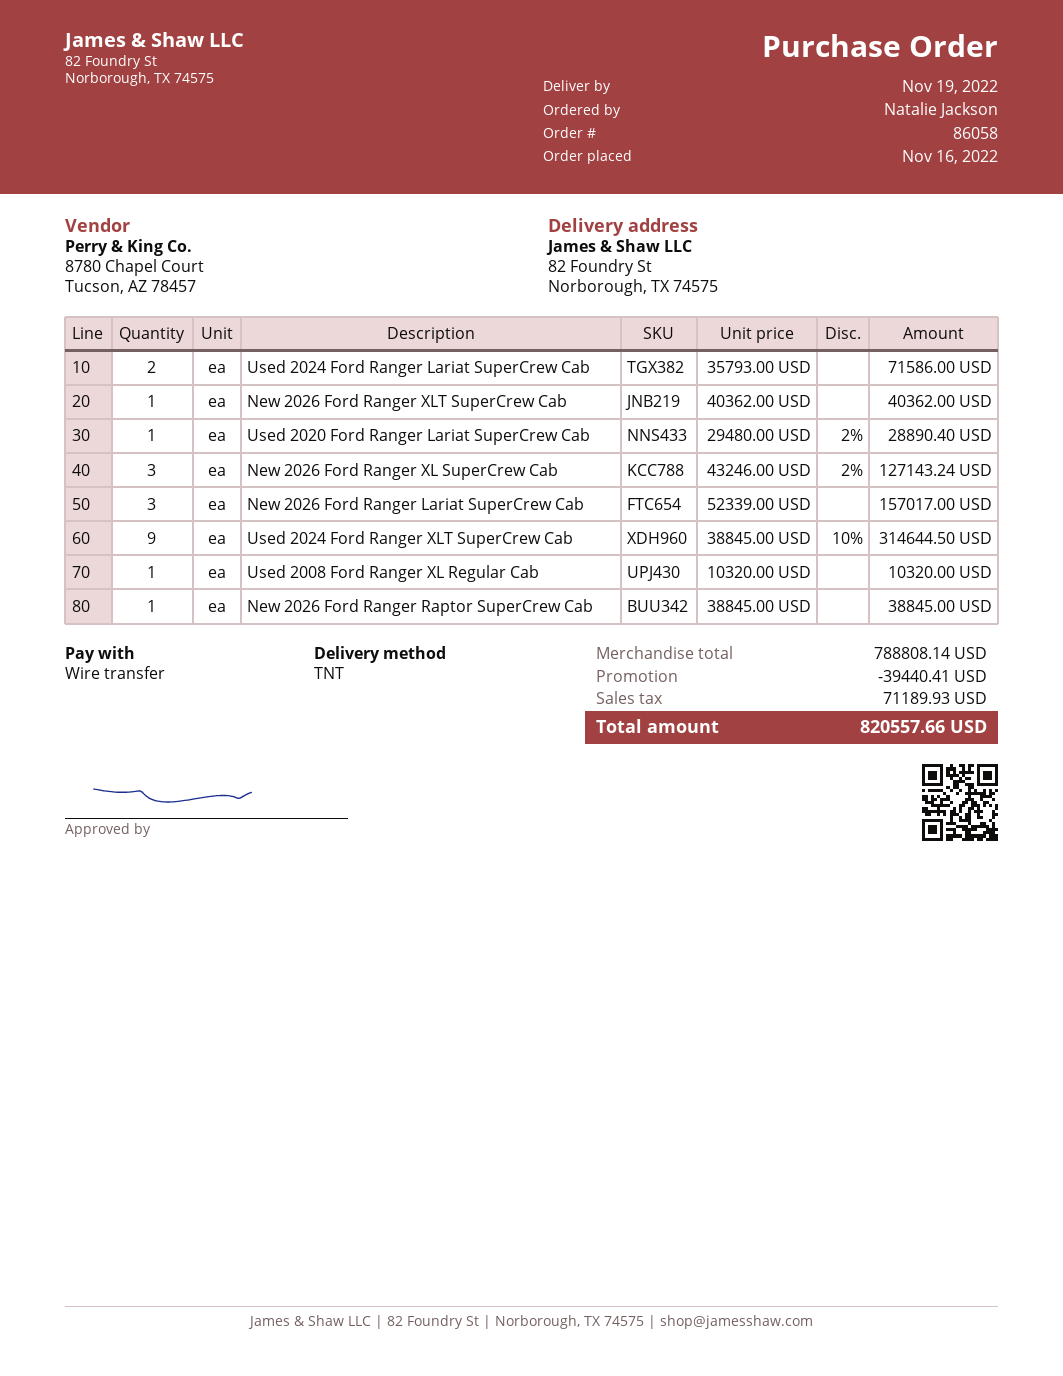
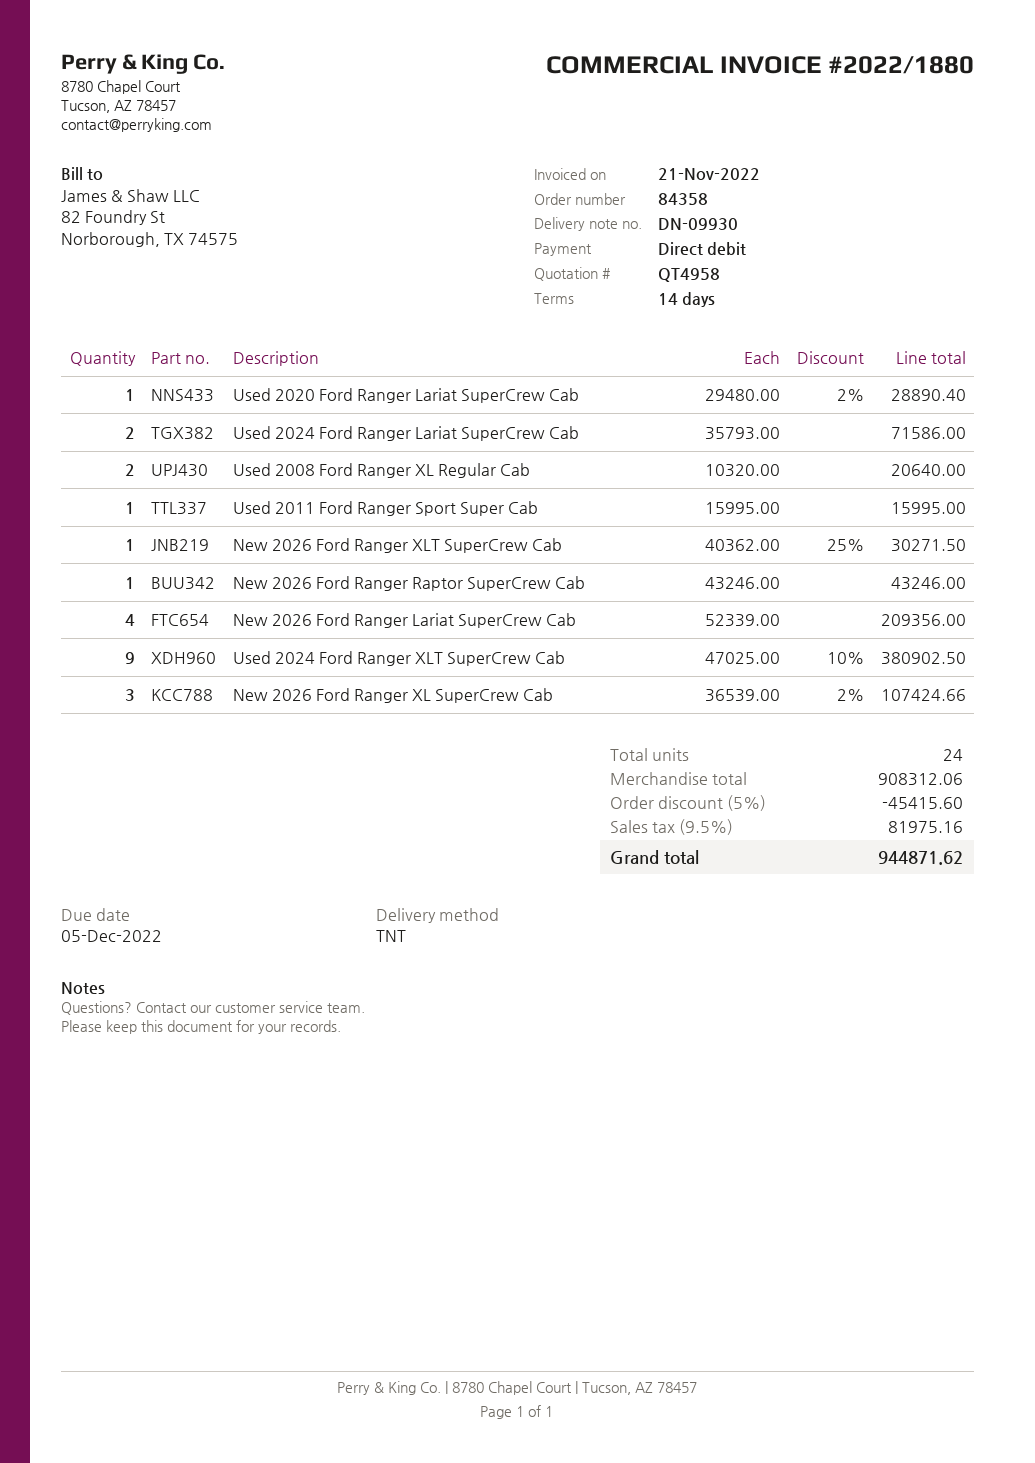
order number: 86058 -> 84358
payment method: bank transfer -> direct debit
New 2026 Ford Ranger XLT SuperCrew Cab: 1 x 40362.00 = 40362.00 -> 1 x 40362.00 - 25% = 30271.50
New 2026 Ford Ranger XL SuperCrew Cab: 3 x 43246.00 - 2% = 127143.24 -> 3 x 36539.00 - 2% = 107424.66
New 2026 Ford Ranger Lariat SuperCrew Cab: 3 x 52339.00 = 157017.00 -> 4 x 52339.00 = 209356.00
Used 2024 Ford Ranger XLT SuperCrew Cab: 9 x 38845.00 - 10% = 314644.50 -> 9 x 47025.00 - 10% = 380902.50
Used 2008 Ford Ranger XL Regular Cab: 1 x 10320.00 = 10320.00 -> 2 x 10320.00 = 20640.00
New 2026 Ford Ranger Raptor SuperCrew Cab: 1 x 38845.00 = 38845.00 -> 1 x 43246.00 = 43246.00
Used 2011 Ford Ranger Sport Super Cab: none -> 1 x 15995.00 = 15995.00
subtotal: 788808.14 -> 908312.06
discount: 39440.41 -> 45415.60
tax: 71189.93 -> 81975.16
total: 820557.66 -> 944871.62

